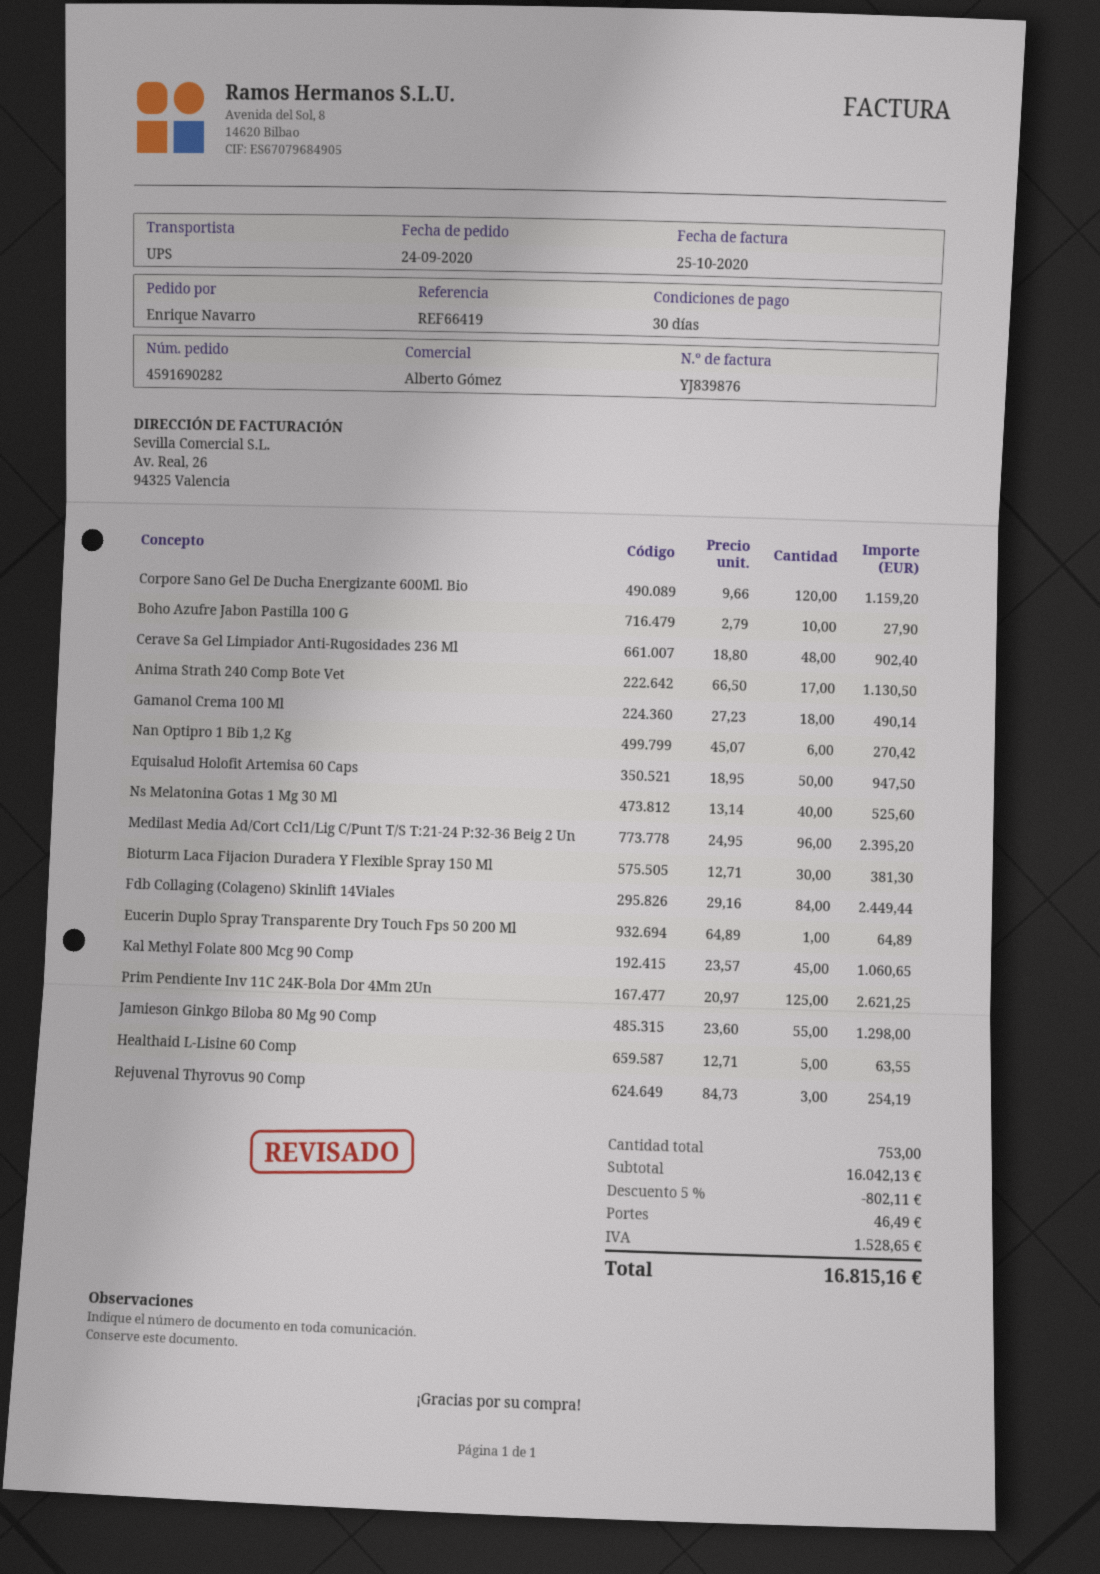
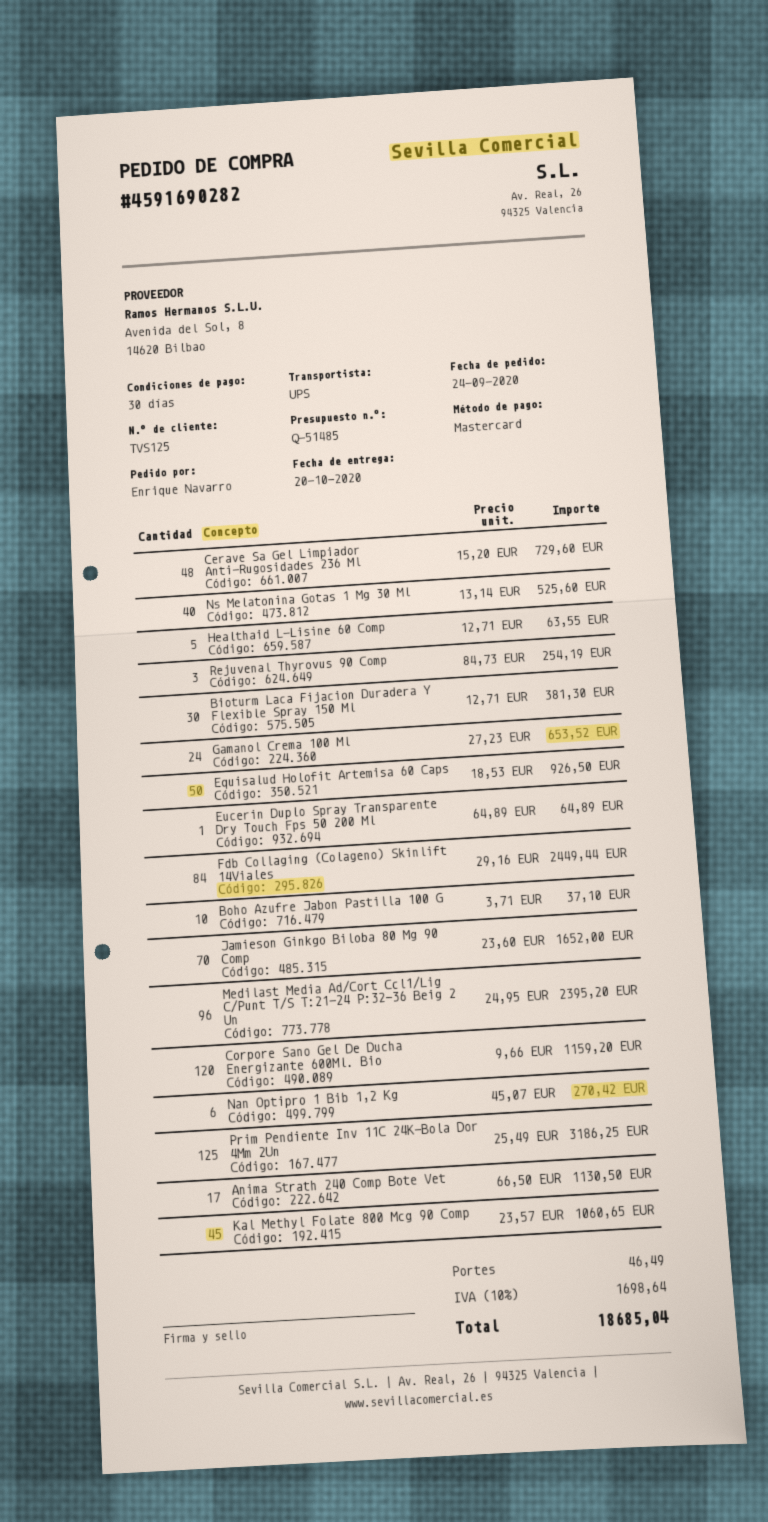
Boho Azufre Jabon Pastilla 100 G: 10 x 2.79 = 27.90 -> 10 x 3.71 = 37.10
Cerave Sa Gel Limpiador Anti-Rugosidades 236 Ml: 48 x 18.80 = 902.40 -> 48 x 15.20 = 729.60
Gamanol Crema 100 Ml: 18 x 27.23 = 490.14 -> 24 x 27.23 = 653.52
Equisalud Holofit Artemisa 60 Caps: 50 x 18.95 = 947.50 -> 50 x 18.53 = 926.50
Prim Pendiente Inv 11C 24K-Bola Dor 4Mm 2Un: 125 x 20.97 = 2621.25 -> 125 x 25.49 = 3186.25
Jamieson Ginkgo Biloba 80 Mg 90 Comp: 55 x 23.60 = 1298.00 -> 70 x 23.60 = 1652.00
discount: 5% = 802.11 -> none
tax: 1528.65 -> 1698.64
total: 16815.16 -> 18685.04

